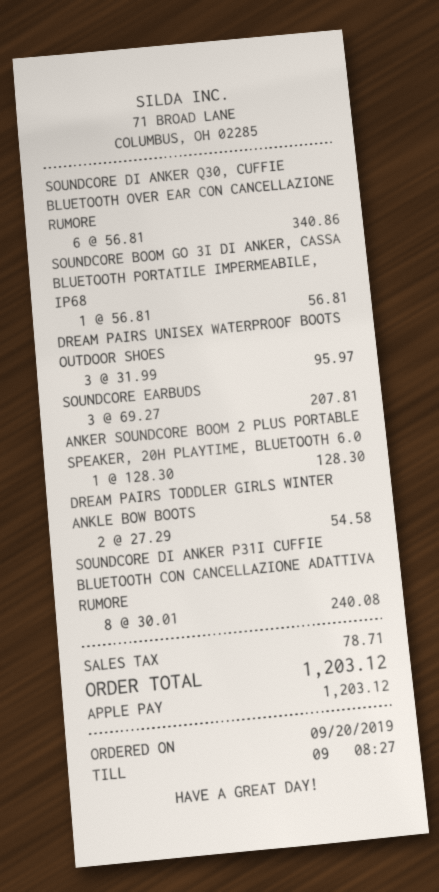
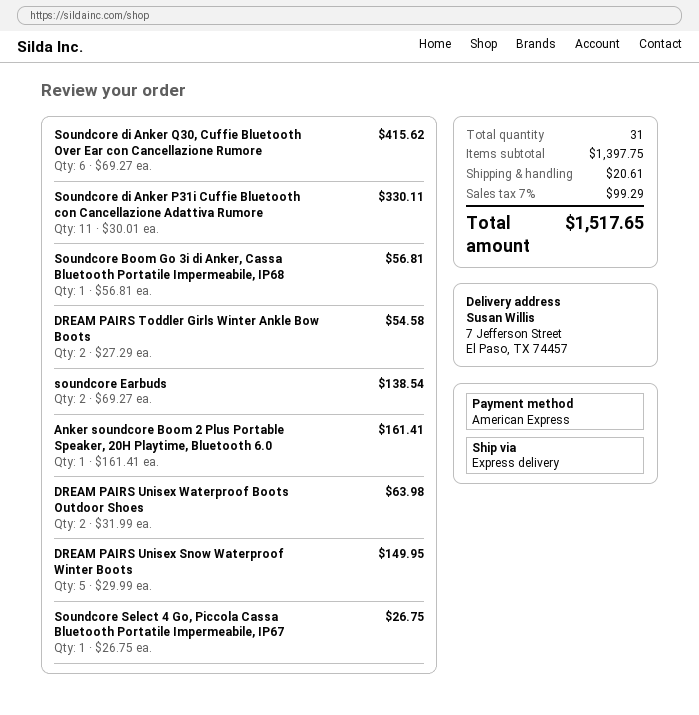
payment method: Apple Pay -> American Express
SOUNDCORE DI ANKER Q30, CUFFIE BLUETOOTH OVER EAR CON CANCELLAZIONE RUMORE: 6 x 56.81 = 340.86 -> 6 x 69.27 = 415.62
DREAM PAIRS UNISEX WATERPROOF BOOTS OUTDOOR SHOES: 3 x 31.99 = 95.97 -> 2 x 31.99 = 63.98
SOUNDCORE EARBUDS: 3 x 69.27 = 207.81 -> 2 x 69.27 = 138.54
ANKER SOUNDCORE BOOM 2 PLUS PORTABLE SPEAKER, 20H PLAYTIME, BLUETOOTH 6.0: 1 x 128.30 = 128.30 -> 1 x 161.41 = 161.41
SOUNDCORE DI ANKER P31I CUFFIE BLUETOOTH CON CANCELLAZIONE ADATTIVA RUMORE: 8 x 30.01 = 240.08 -> 11 x 30.01 = 330.11
DREAM PAIRS Unisex Snow Waterproof Winter Boots: none -> 5 x 29.99 = 149.95
Soundcore Select 4 Go, Piccola Cassa Bluetooth Portatile Impermeabile, IP67: none -> 1 x 26.75 = 26.75
shipping: none -> 20.61
tax: 78.71 -> 99.29
total: 1203.12 -> 1517.65

